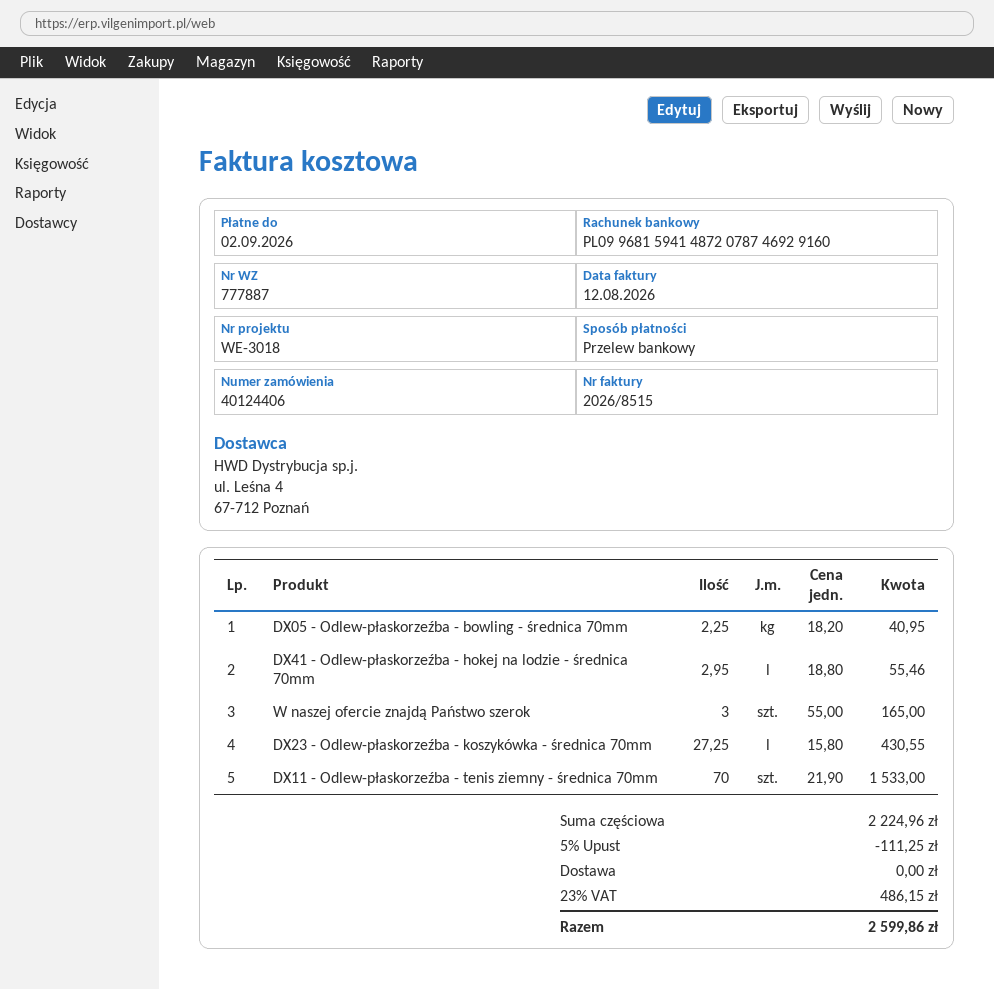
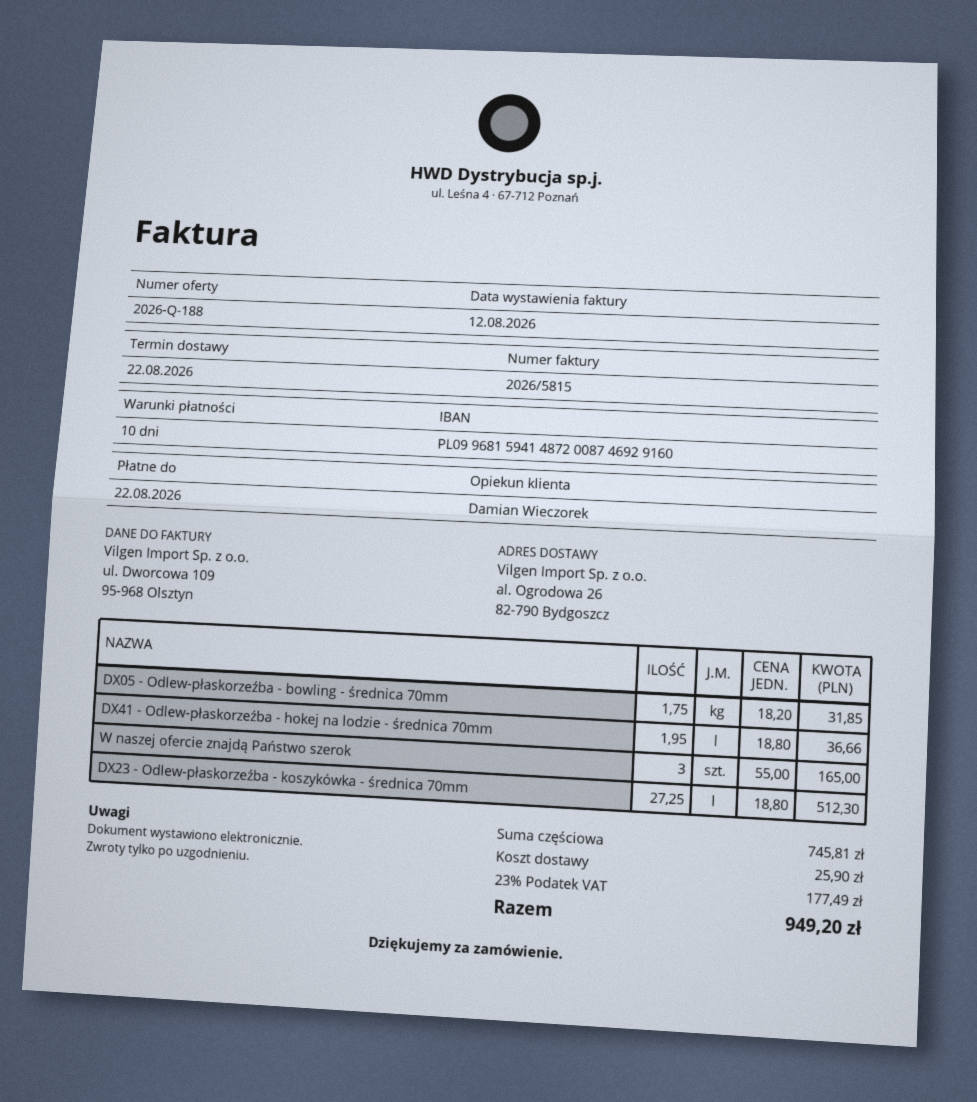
invoice number: 2026/8515 -> 2026/5815
due date: 2026-09-02 -> 2026-08-22
bank account: PL09968159414872078746929160 -> PL09968159414872008746929160
DX05 - Odlew-płaskorzeźba - bowling - średnica 70mm: 2.25 x 18.20 = 40.95 -> 1.75 x 18.20 = 31.85
DX41 - Odlew-płaskorzeźba - hokej na lodzie - średnica 70mm: 2.95 x 18.80 = 55.46 -> 1.95 x 18.80 = 36.66
DX23 - Odlew-płaskorzeźba - koszykówka - średnica 70mm: 27.25 x 15.80 = 430.55 -> 27.25 x 18.80 = 512.30
DX11 - Odlew-płaskorzeźba - tenis ziemny - średnica 70mm: 70 x 21.90 = 1533.00 -> none
subtotal: 2224.96 -> 745.81
discount: 5% = 111.25 -> none
shipping: 0.00 -> 25.90
tax: 23% = 486.15 -> 23% = 177.49
total: 2599.86 -> 949.20

